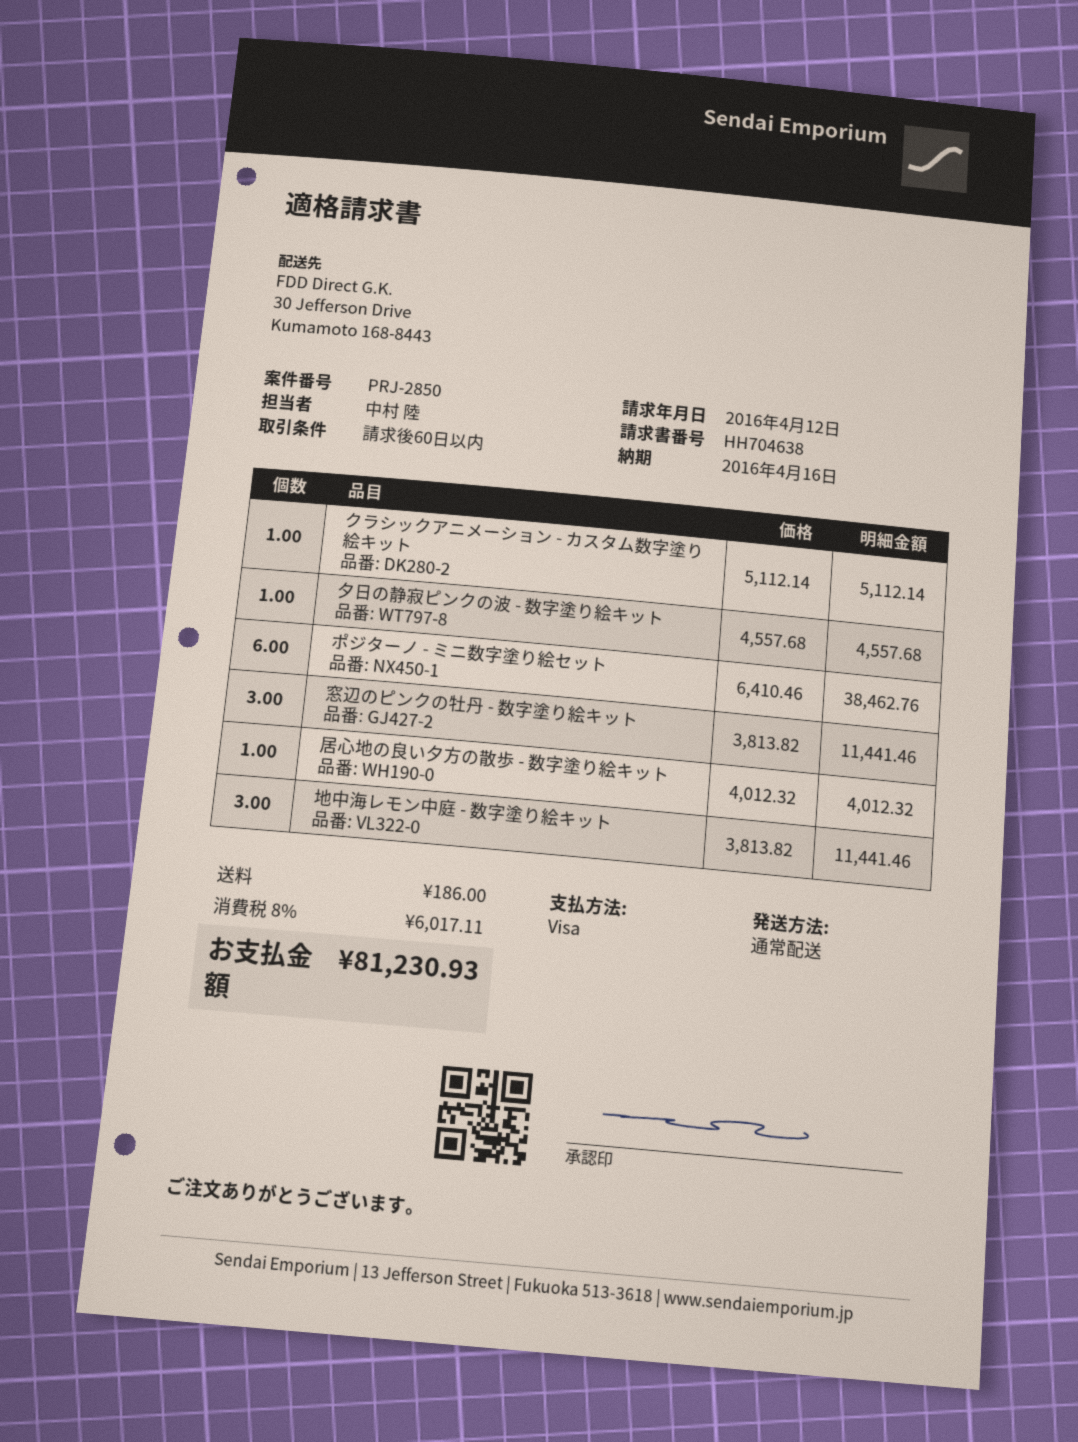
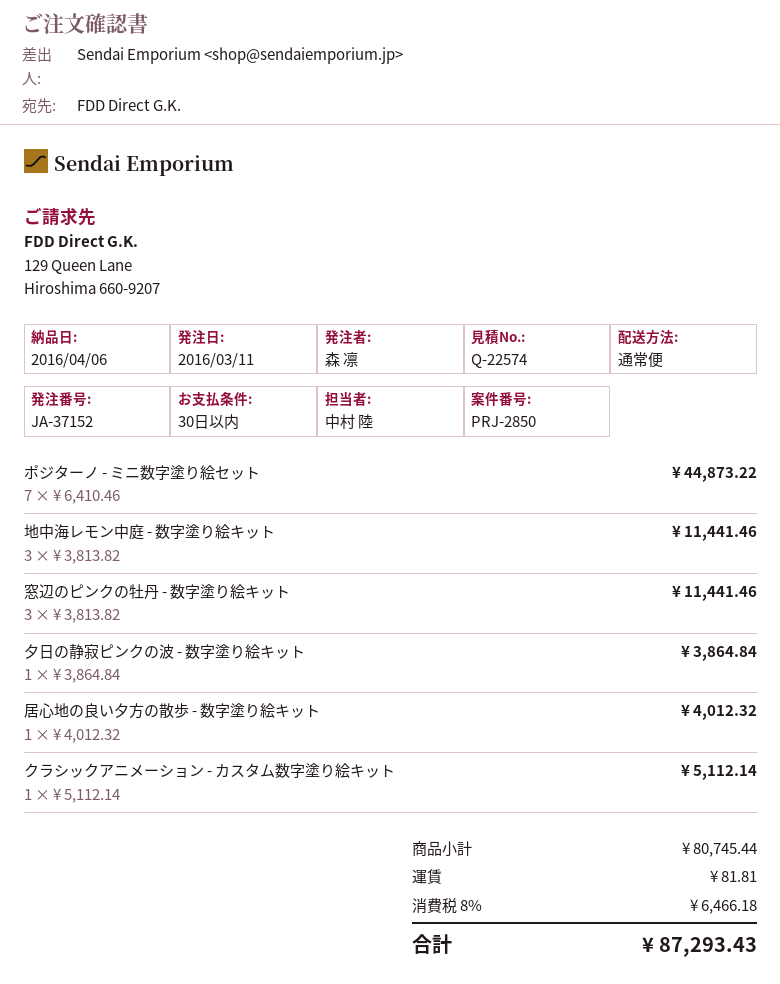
delivery date: 2016-04-16 -> 2016-04-06
payment terms: 60 days -> 30 days
夕日の静寂ピンクの波 - 数字塗り絵キット: 1 x 4557.68 = 4557.68 -> 1 x 3864.84 = 3864.84
ポジターノ - ミニ数字塗り絵セット: 6 x 6410.46 = 38462.76 -> 7 x 6410.46 = 44873.22
shipping: 186.00 -> 81.81
tax: 8% = 6017.11 -> 8% = 6466.18
total: 81230.93 -> 87293.43

